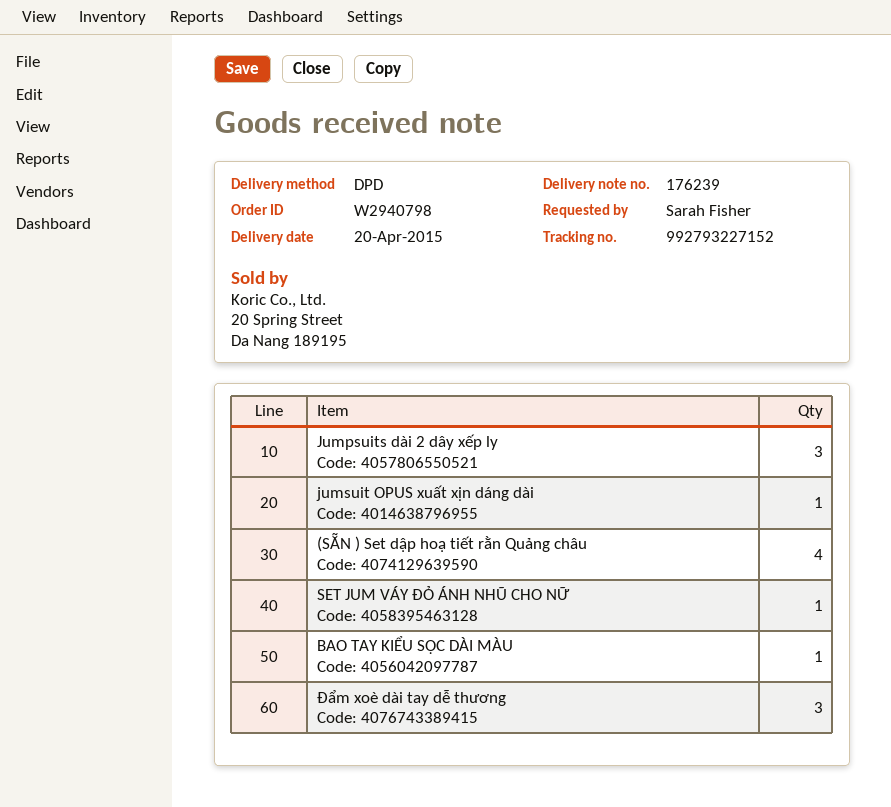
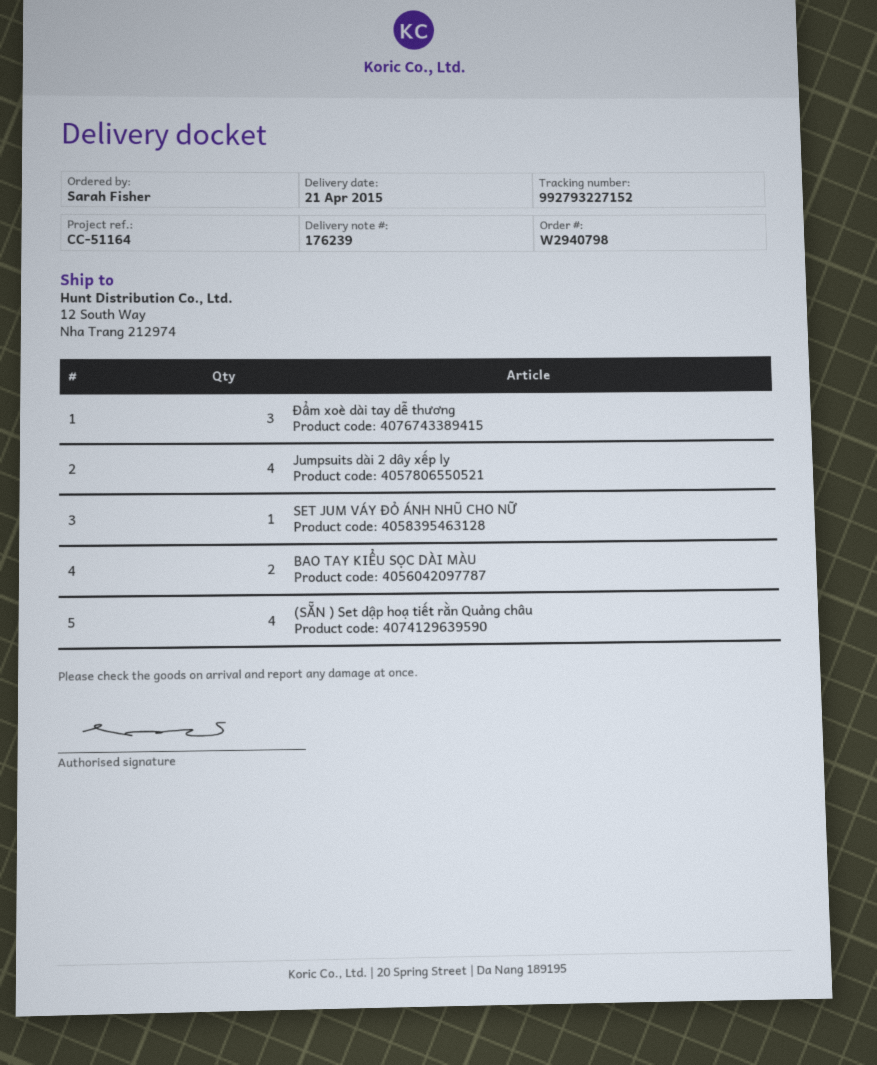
delivery date: 2015-04-20 -> 2015-04-21
Jumpsuits dài 2 dây xếp ly: 3 -> 4
jumsuit OPUS xuất xịn dáng dài: 1 -> none
BAO TAY KIỂU SỌC DÀI MÀU: 1 -> 2

